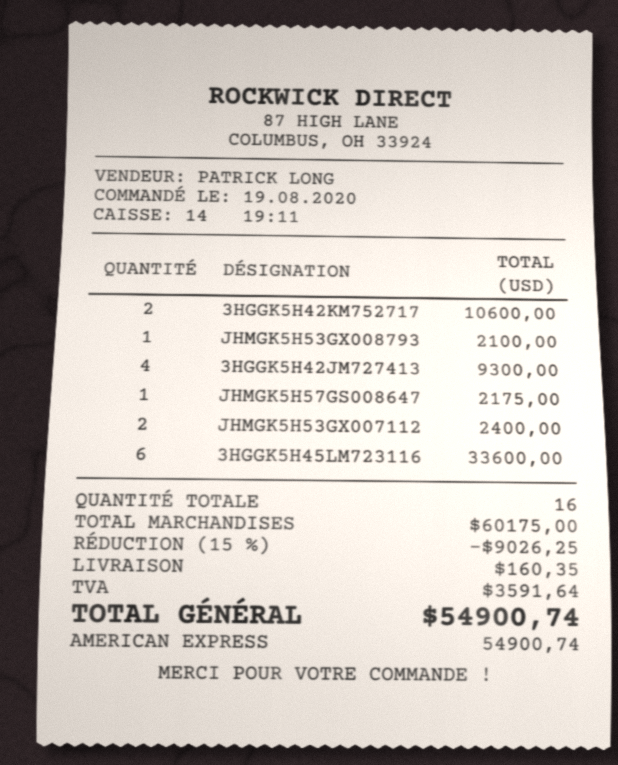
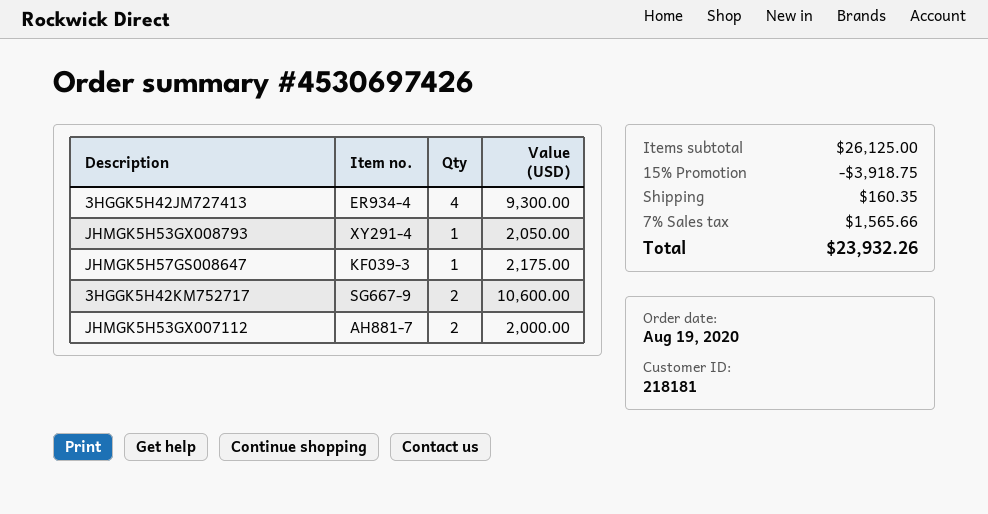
JHMGK5H53GX008793: 1 for 2100.00 -> 1 for 2050.00
JHMGK5H53GX007112: 2 for 2400.00 -> 2 for 2000.00
3HGGK5H45LM723116: 6 for 33600.00 -> none
subtotal: 60175.00 -> 26125.00
discount: 15% = 9026.25 -> 15% = 3918.75
tax: 3591.64 -> 1565.66
total: 54900.74 -> 23932.26

